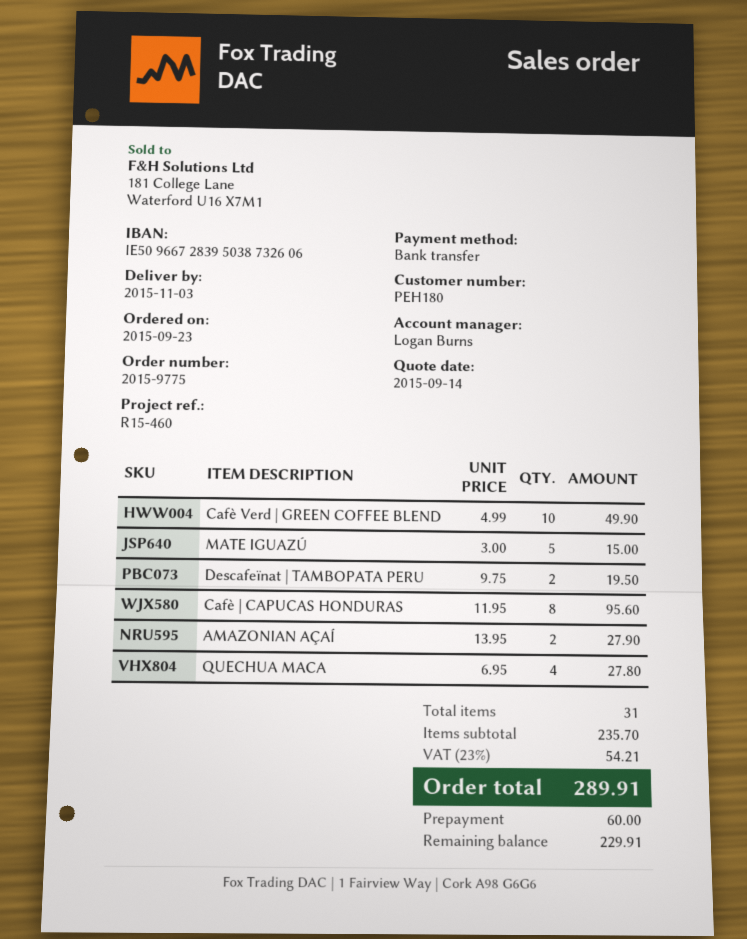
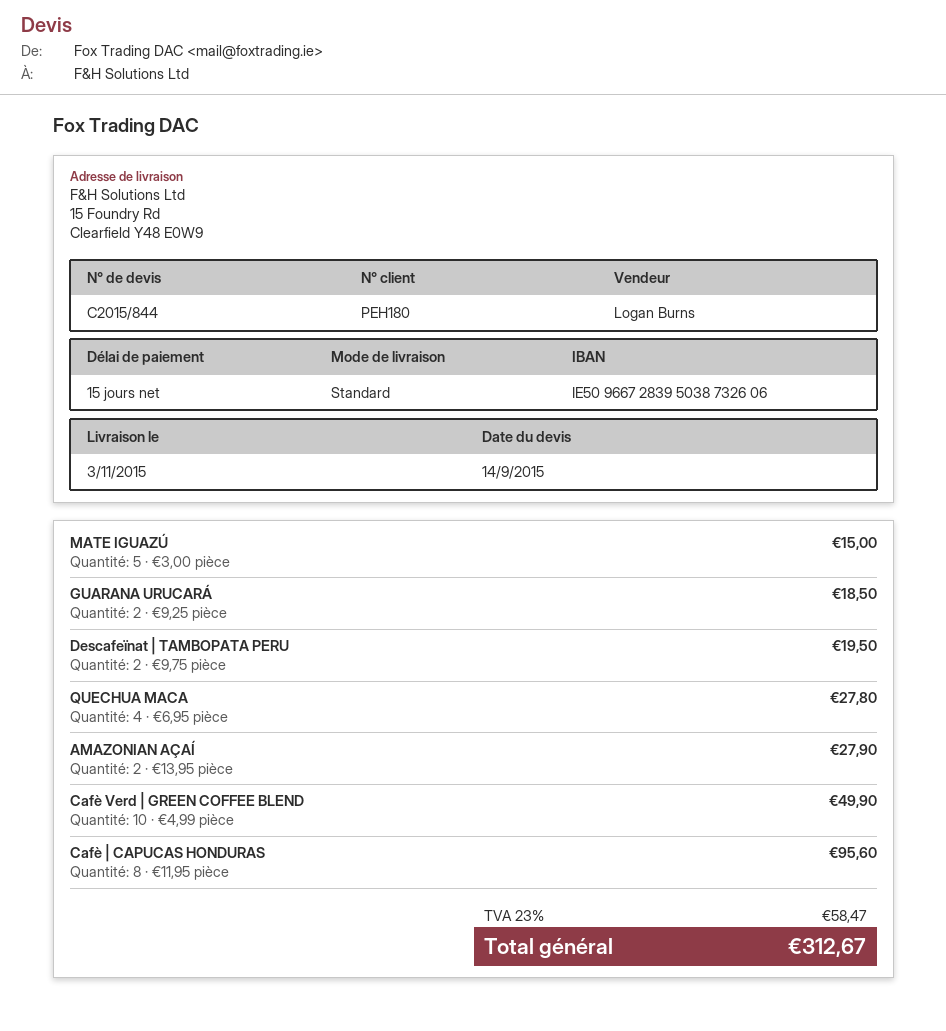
GUARANA URUCARÁ: none -> 2 x 9.25 = 18.50
tax: 23% = 54.21 -> 23% = 58.47
total: 289.91 -> 312.67

